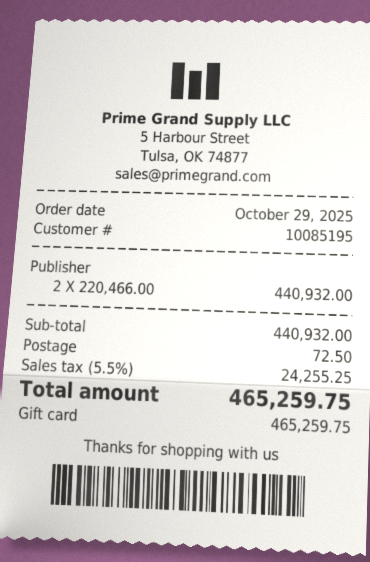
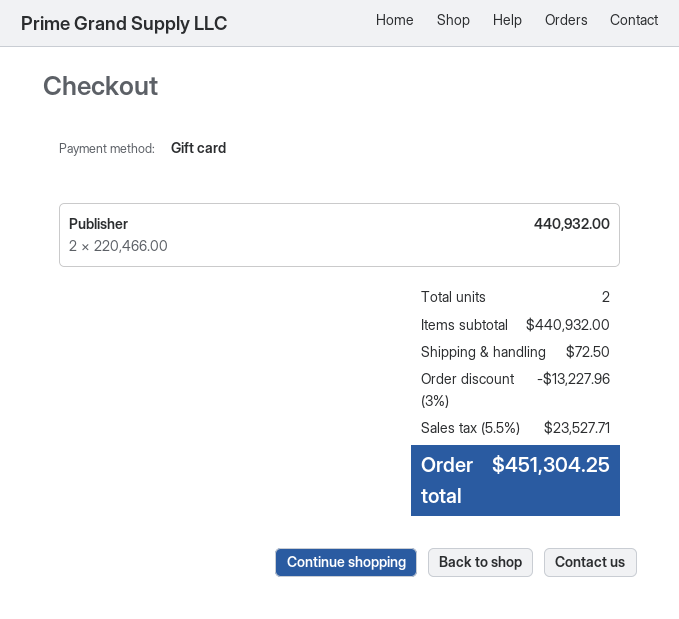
discount: none -> 3% = 13227.96
tax: 5.5% = 24255.25 -> 5.5% = 23527.71
total: 465259.75 -> 451304.25

